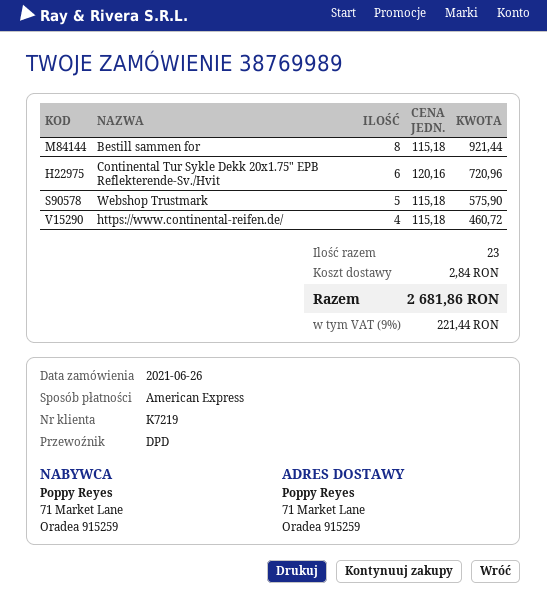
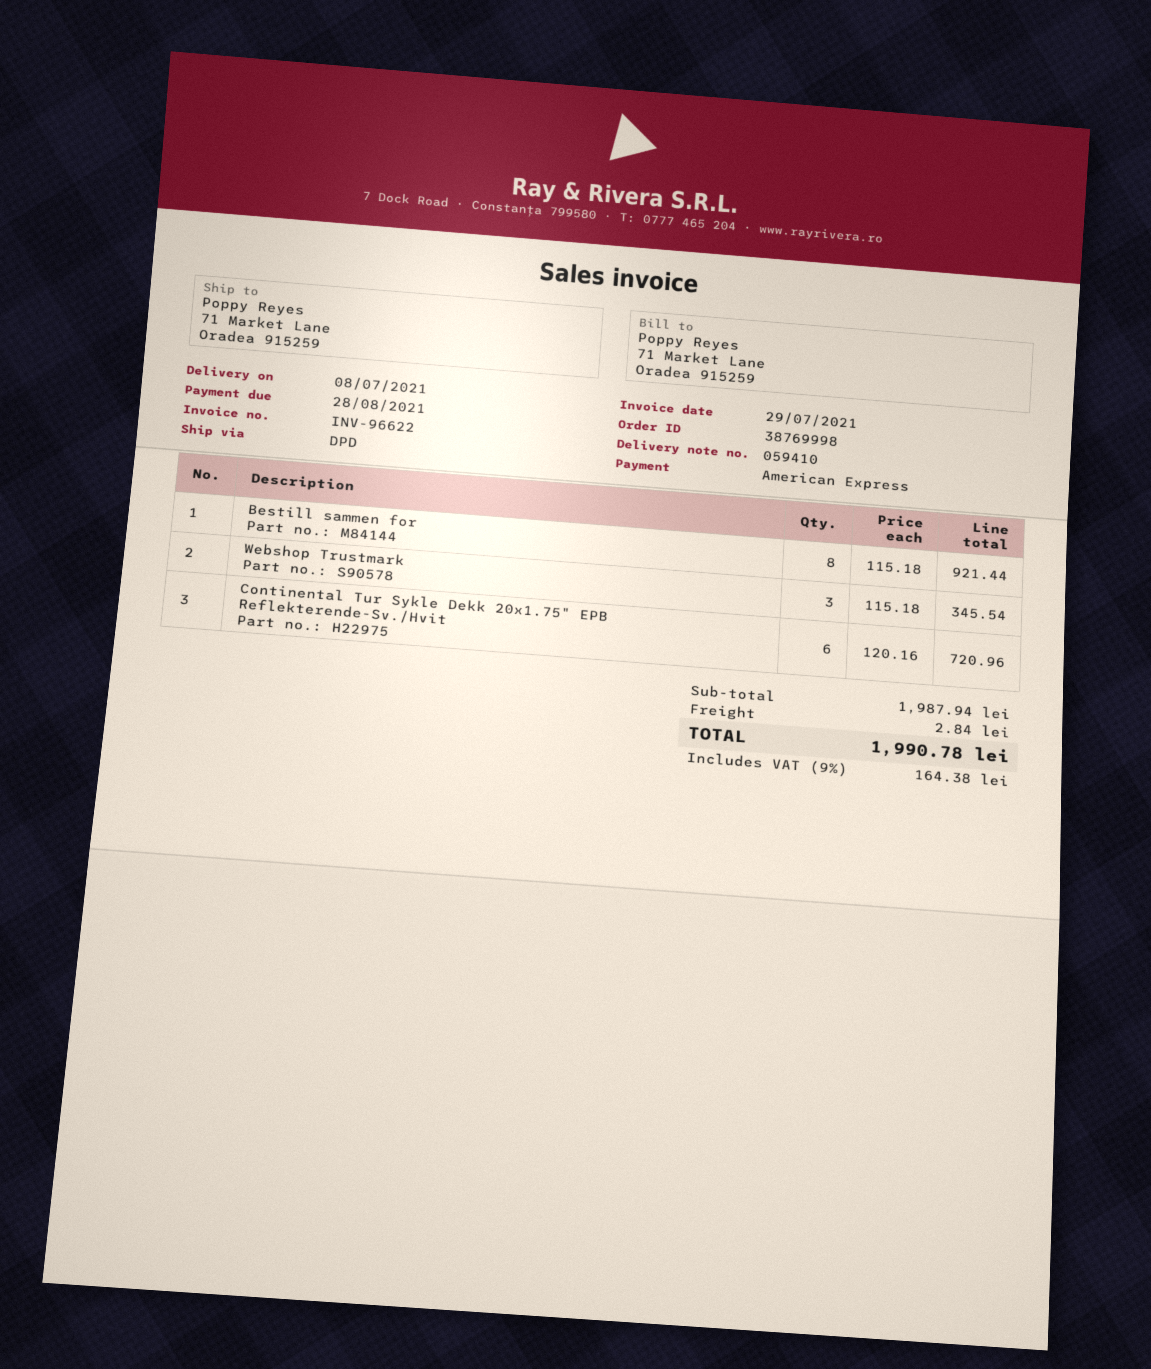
order number: 38769989 -> 38769998
Webshop Trustmark: 5 x 115.18 = 575.90 -> 3 x 115.18 = 345.54
https://www.continental-reifen.de/: 4 x 115.18 = 460.72 -> none
tax: 9% = 221.44 -> 9% = 164.38
total: 2681.86 -> 1990.78

